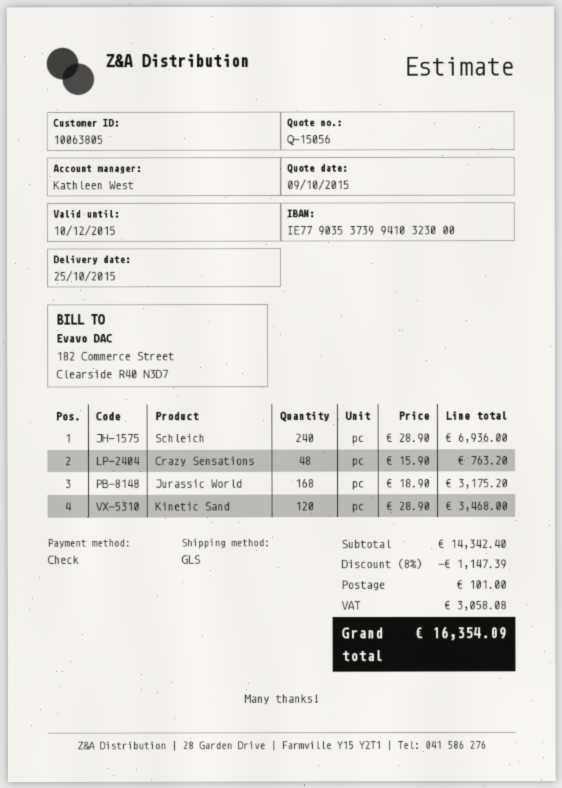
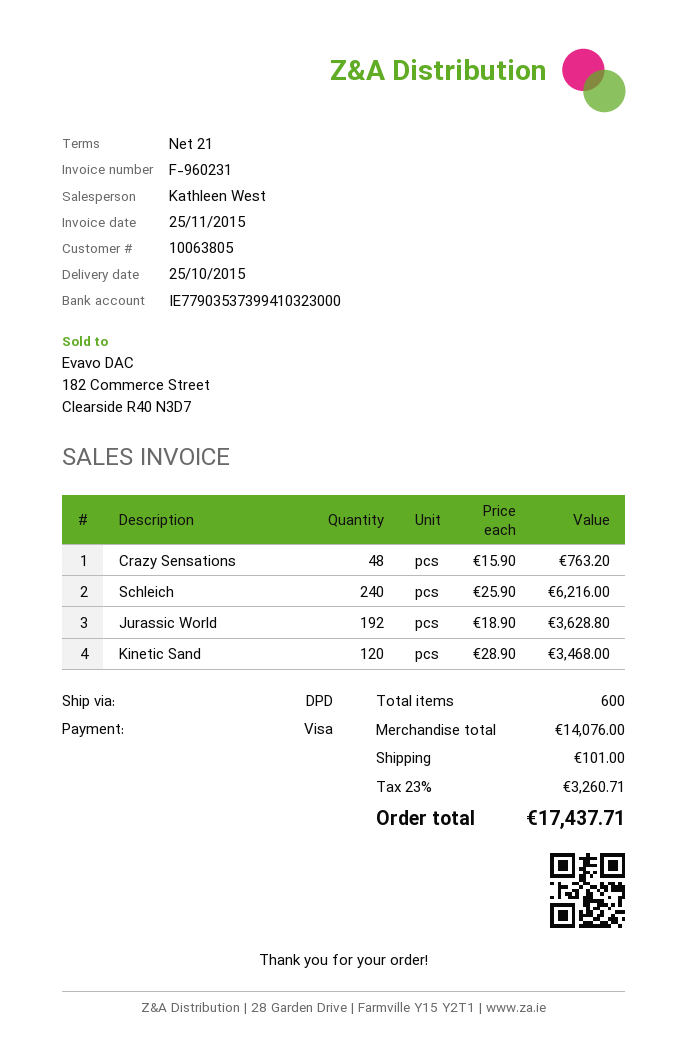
payment method: cheque -> Visa
shipping method: GLS -> DPD
Schleich: 240 x 28.90 = 6936.00 -> 240 x 25.90 = 6216.00
Jurassic World: 168 x 18.90 = 3175.20 -> 192 x 18.90 = 3628.80
subtotal: 14342.40 -> 14076.00
discount: 8% = 1147.39 -> none
tax: 3058.08 -> 3260.71
total: 16354.09 -> 17437.71

